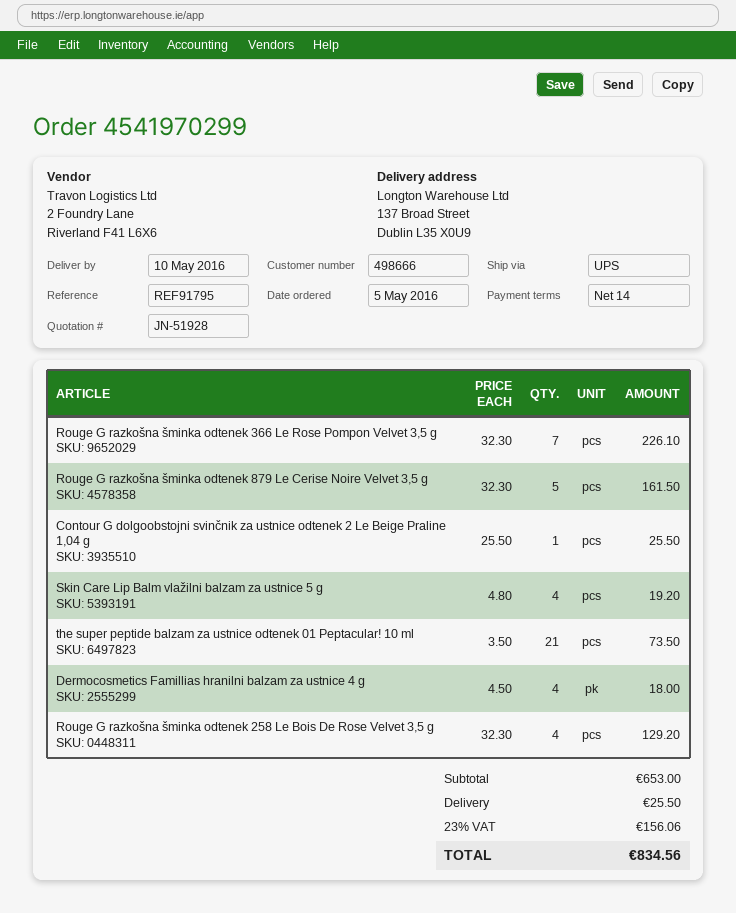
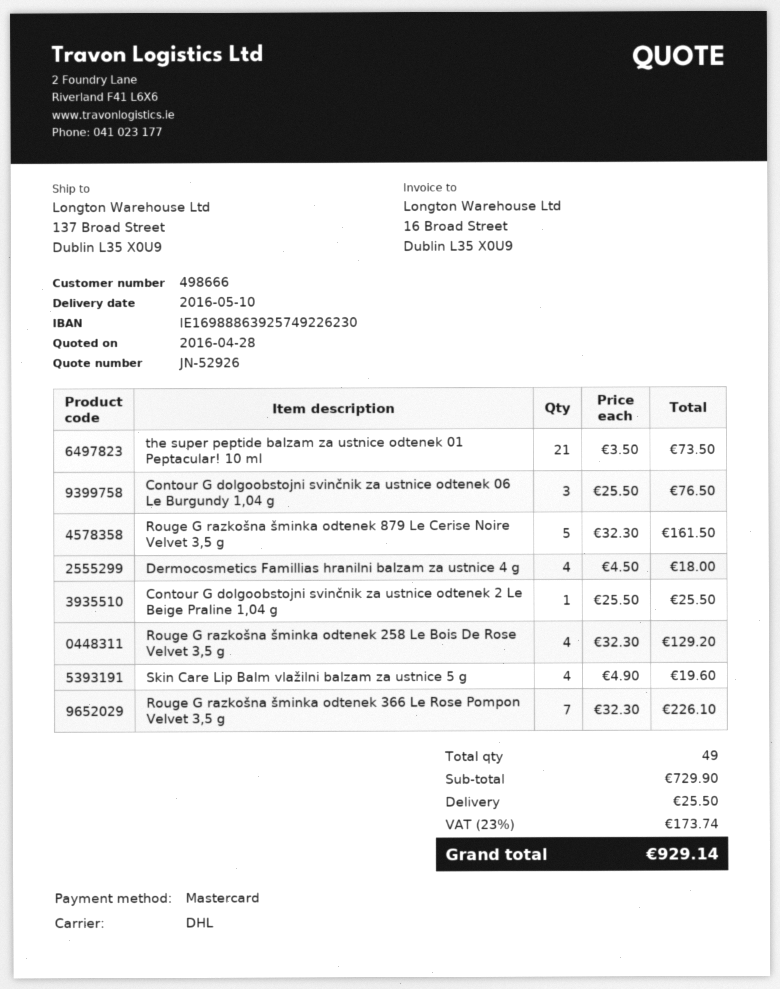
quote number: JN-51928 -> JN-52926
shipping method: UPS -> DHL
Skin Care Lip Balm vlažilni balzam za ustnice 5 g: 4 x 4.80 = 19.20 -> 4 x 4.90 = 19.60
Contour G dolgoobstojni svinčnik za ustnice odtenek 06 Le Burgundy 1,04 g: none -> 3 x 25.50 = 76.50
subtotal: 653.00 -> 729.90
tax: 23% = 156.06 -> 23% = 173.74
total: 834.56 -> 929.14

